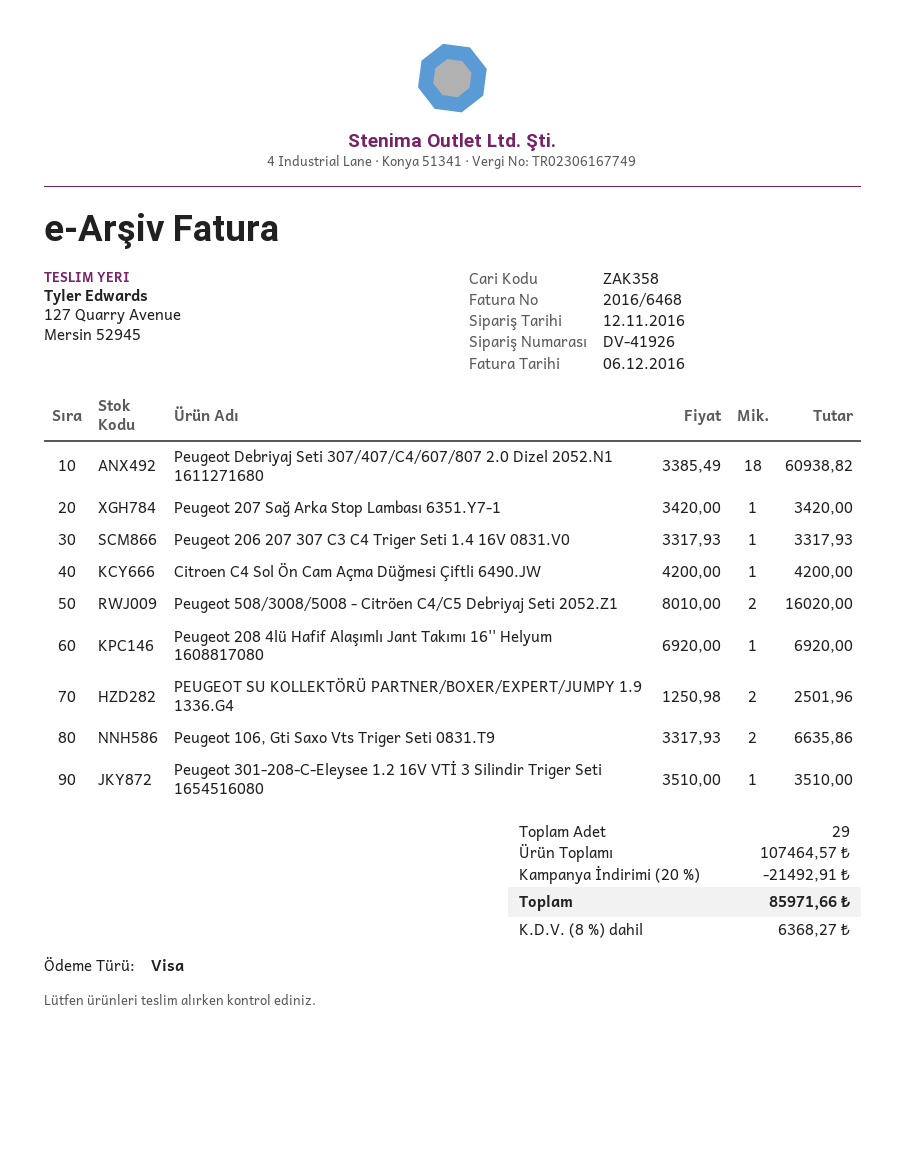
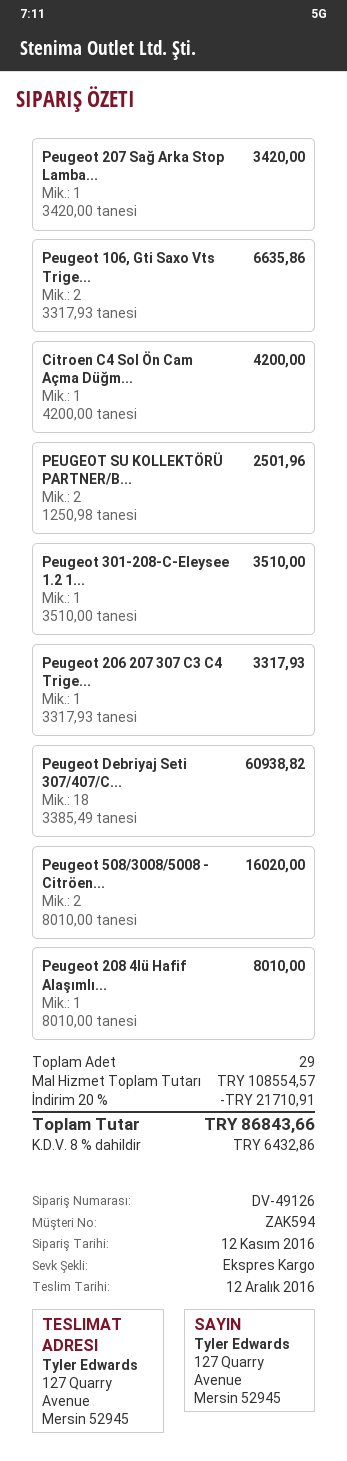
order number: DV-41926 -> DV-49126
customer number: ZAK358 -> ZAK594
Peugeot 208 4lü Hafif Alaşımlı Jant Takımı 16'' Helyum 1608817080: 1 x 6920.00 = 6920.00 -> 1 x 8010.00 = 8010.00
subtotal: 107464.57 -> 108554.57
discount: 20% = 21492.91 -> 20% = 21710.91
tax: 8% = 6368.27 -> 8% = 6432.86
total: 85971.66 -> 86843.66

